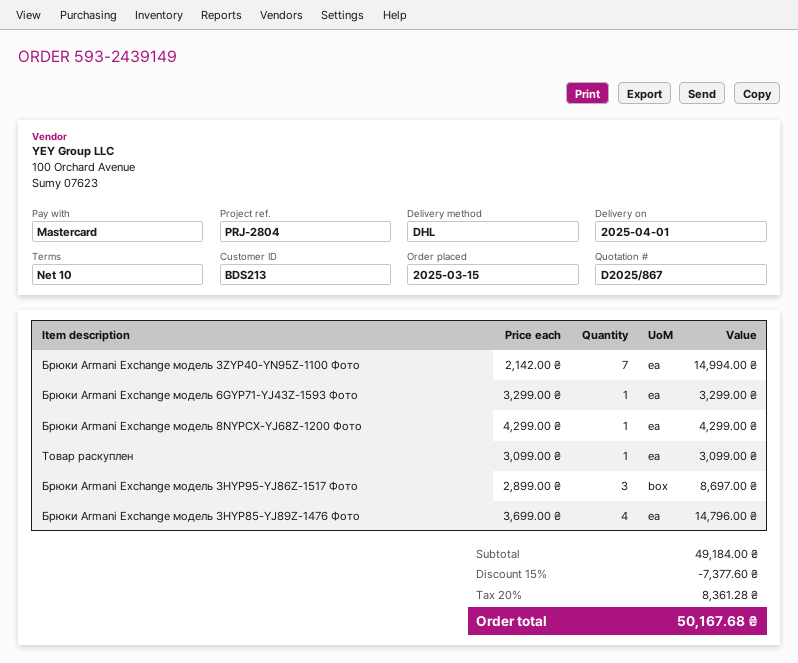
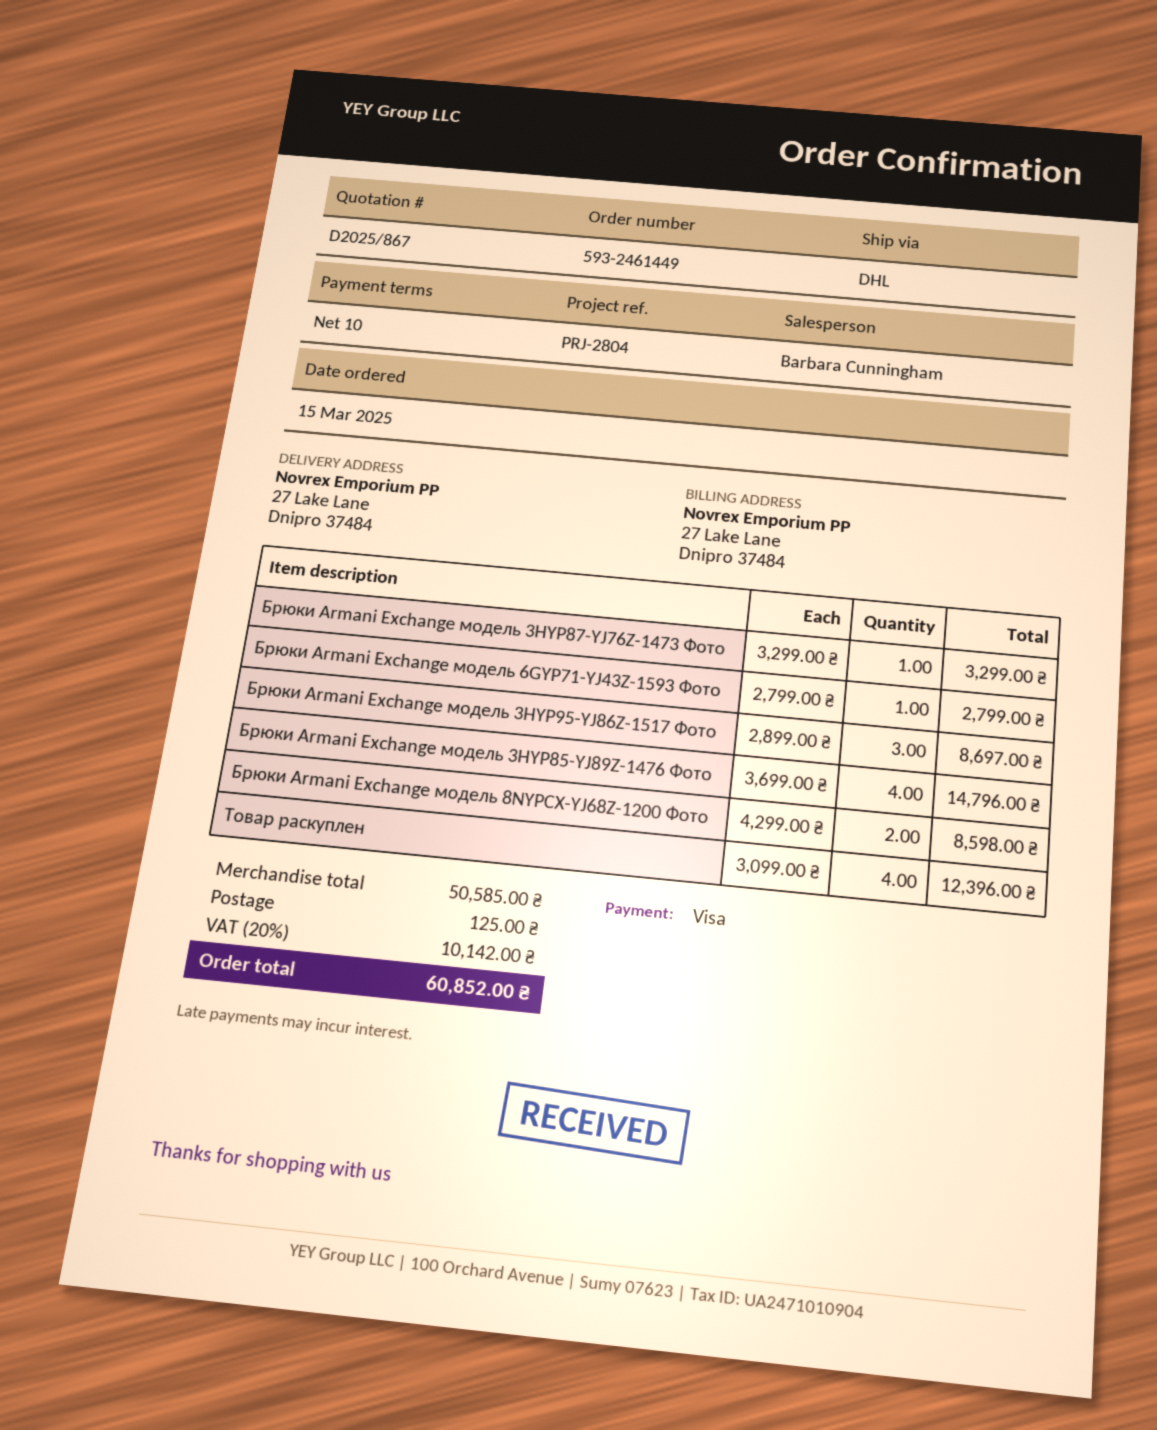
order number: 593-2439149 -> 593-2461449
payment method: Mastercard -> Visa
Брюки Armani Exchange модель 3ZYP40-YN95Z-1100 Фото: 7 x 2142.00 = 14994.00 -> none
Брюки Armani Exchange модель 6GYP71-YJ43Z-1593 Фото: 1 x 3299.00 = 3299.00 -> 1 x 2799.00 = 2799.00
Брюки Armani Exchange модель 8NYPCX-YJ68Z-1200 Фото: 1 x 4299.00 = 4299.00 -> 2 x 4299.00 = 8598.00
Товар раскуплен: 1 x 3099.00 = 3099.00 -> 4 x 3099.00 = 12396.00
Брюки Armani Exchange модель 3HYP87-YJ76Z-1473 Фото: none -> 1 x 3299.00 = 3299.00
subtotal: 49184.00 -> 50585.00
discount: 15% = 7377.60 -> none
shipping: none -> 125.00
tax: 20% = 8361.28 -> 20% = 10142.00
total: 50167.68 -> 60852.00

